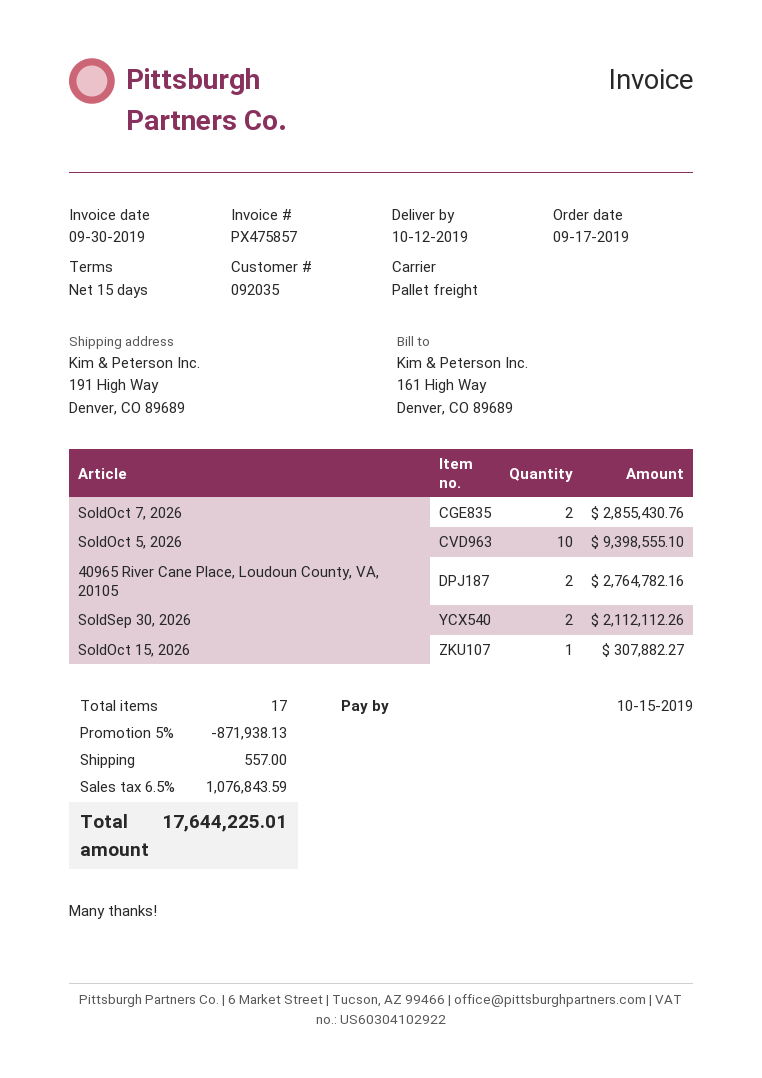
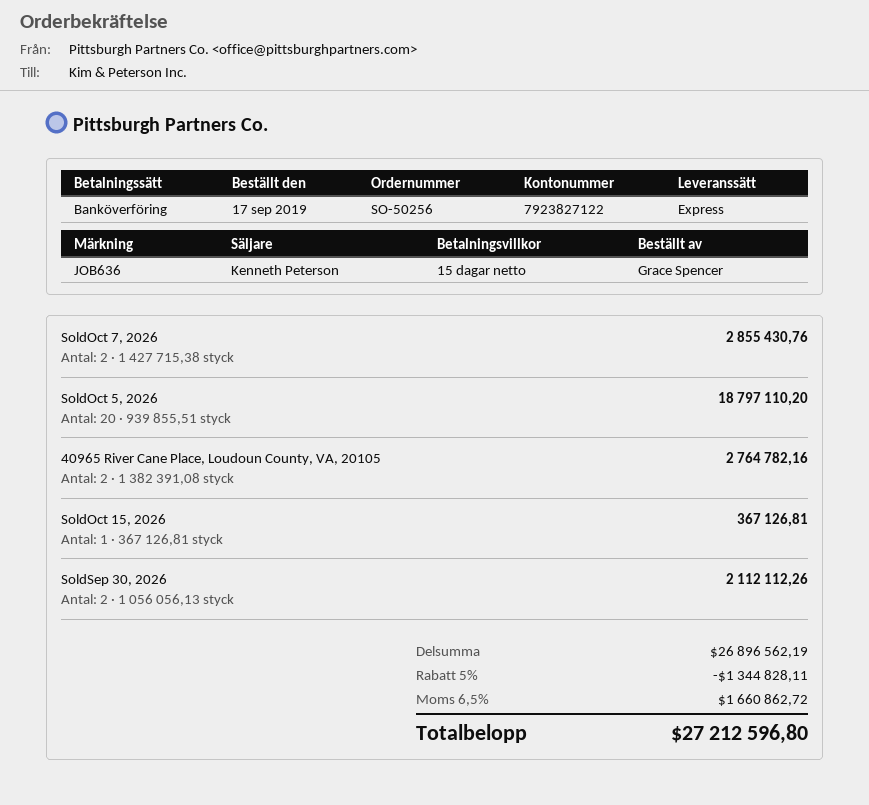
shipping method: pallet freight -> express
SoldOct 5, 2026: 10 for 9398555.10 -> 20 for 18797110.20
SoldOct 15, 2026: 1 for 307882.27 -> 1 for 367126.81
discount: 5% = 871938.13 -> 5% = 1344828.11
shipping: 557.00 -> none
tax: 6.5% = 1076843.59 -> 6.5% = 1660862.72
total: 17644225.01 -> 27212596.80

